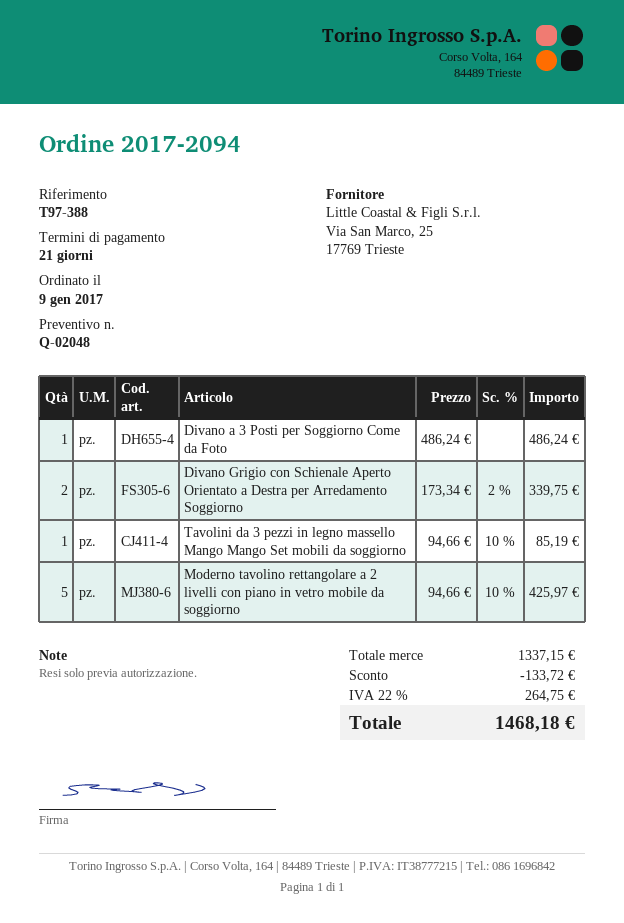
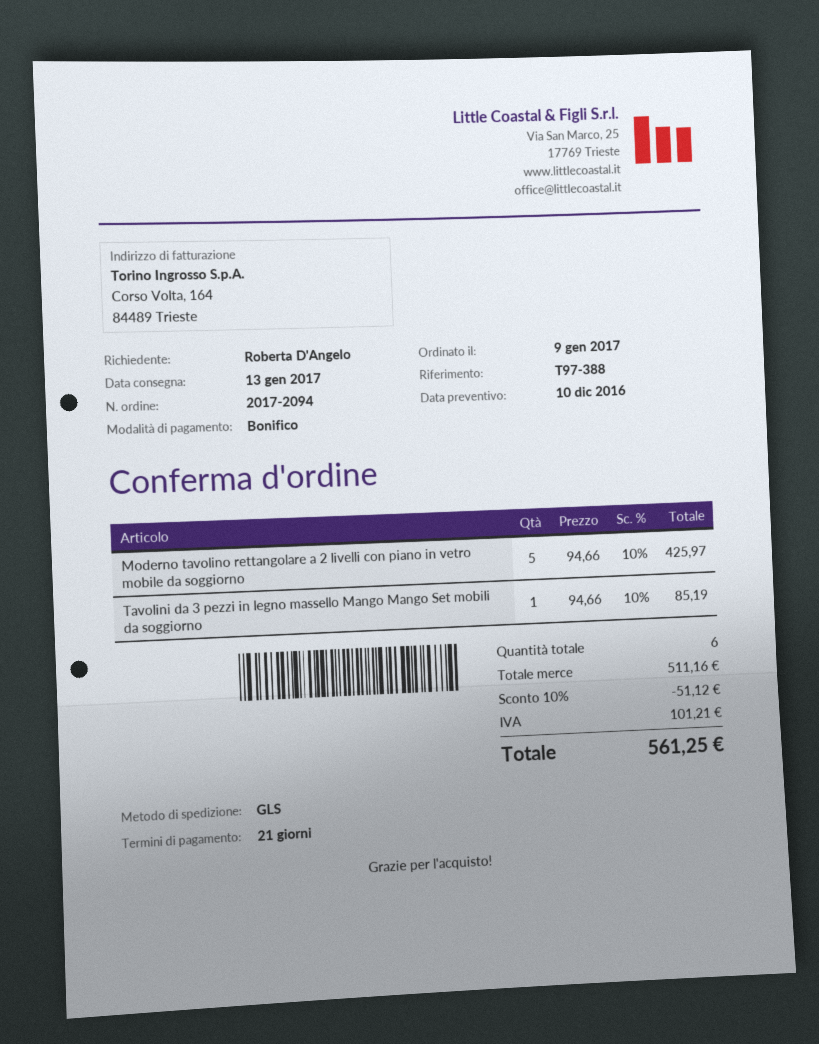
Divano a 3 Posti per Soggiorno Come da Foto: 1 x 486.24 = 486.24 -> none
Divano Grigio con Schienale Aperto Orientato a Destra per Arredamento Soggiorno: 2 x 173.34 - 2% = 339.75 -> none
subtotal: 1337.15 -> 511.16
discount: 133.72 -> 51.12
tax: 264.75 -> 101.21
total: 1468.18 -> 561.25

